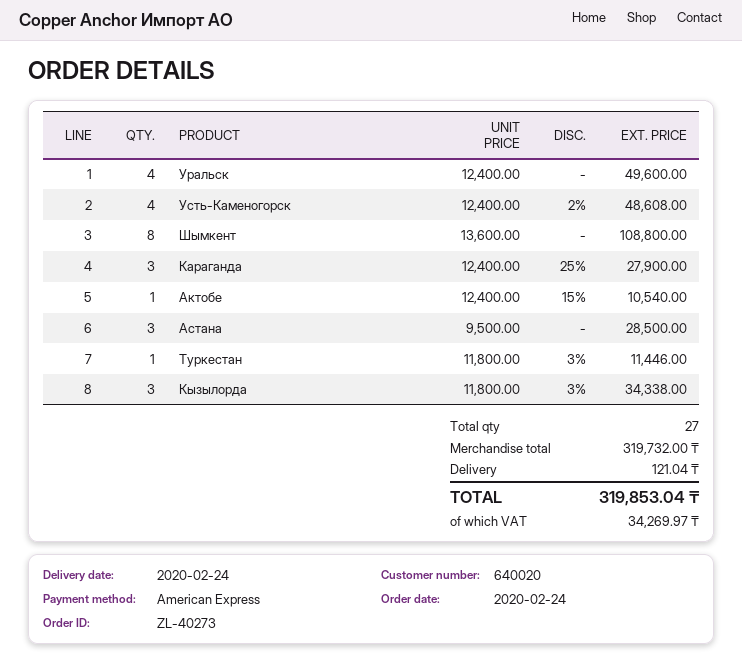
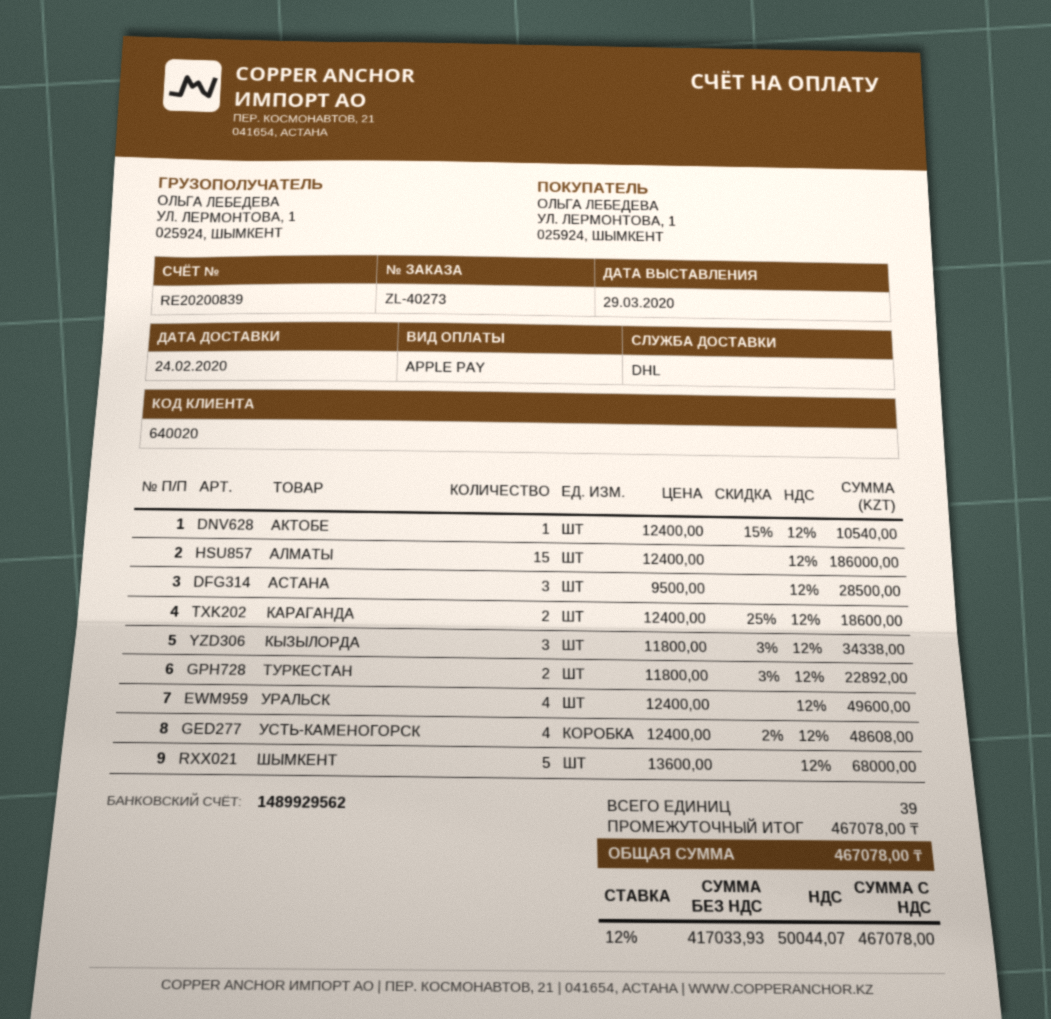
payment method: American Express -> Apple Pay
Шымкент: 8 x 13600.00 = 108800.00 -> 5 x 13600.00 = 68000.00
Караганда: 3 x 12400.00 - 25% = 27900.00 -> 2 x 12400.00 - 25% = 18600.00
Туркестан: 1 x 11800.00 - 3% = 11446.00 -> 2 x 11800.00 - 3% = 22892.00
АЛМАТЫ: none -> 15 x 12400.00 = 186000.00
total quantity: 27 -> 39
subtotal: 319732.00 -> 467078.00
shipping: 121.04 -> none
tax: 34269.97 -> 50044.07
total: 319853.04 -> 467078.00

